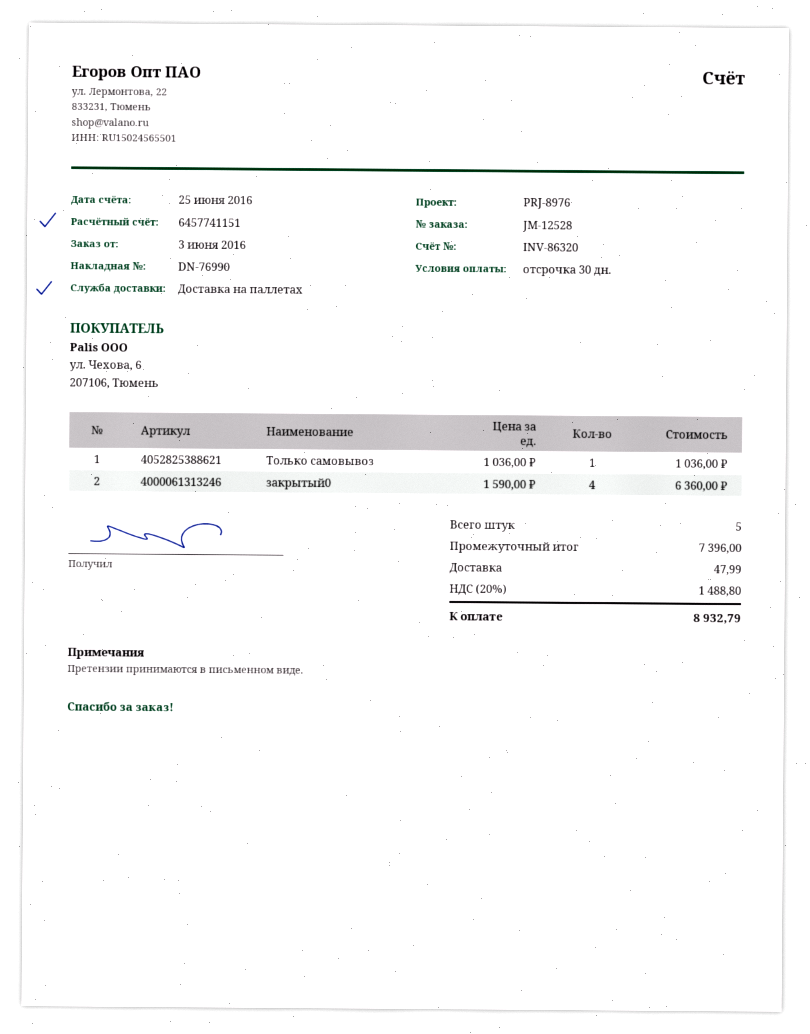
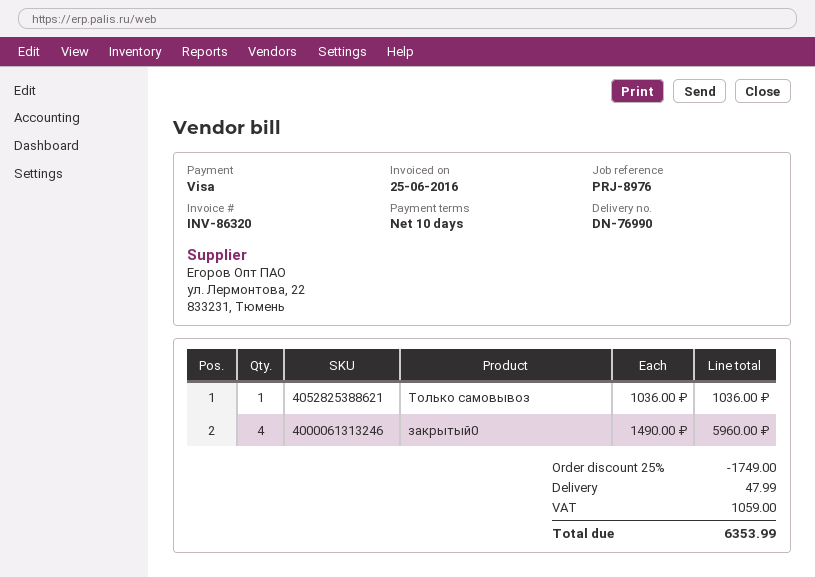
payment terms: 30 days -> 10 days
закрытый0: 4 x 1590.00 = 6360.00 -> 4 x 1490.00 = 5960.00
discount: none -> 25% = 1749.00
tax: 1488.80 -> 1059.00
total: 8932.79 -> 6353.99

